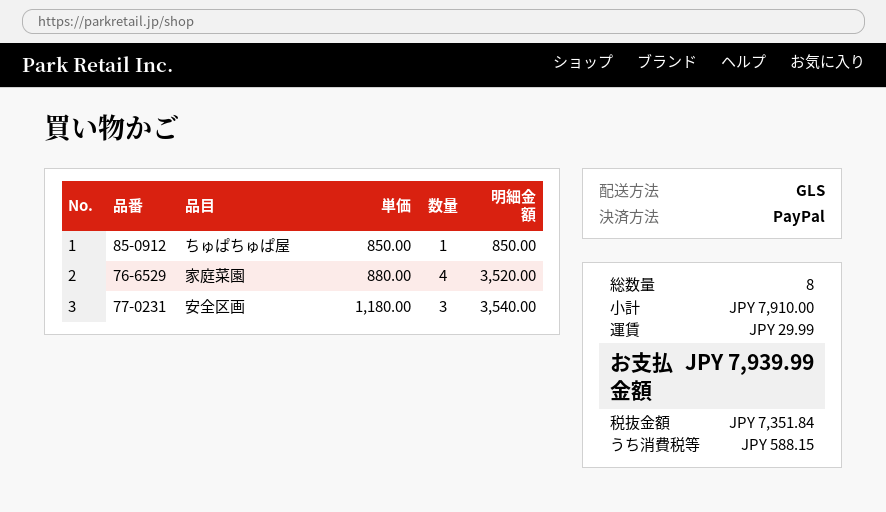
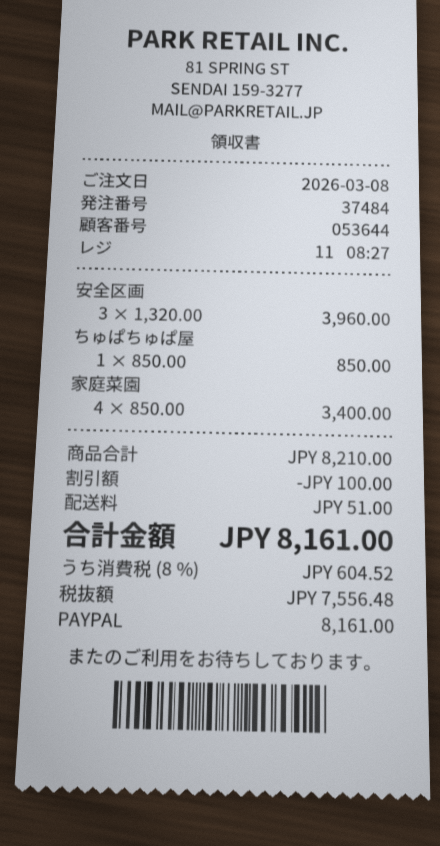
家庭菜園: 4 x 880.00 = 3520.00 -> 4 x 850.00 = 3400.00
安全区画: 3 x 1180.00 = 3540.00 -> 3 x 1320.00 = 3960.00
subtotal: 7910.00 -> 8210.00
discount: none -> 100.00
shipping: 29.99 -> 51.00
net: 7351.84 -> 7556.48
tax: 588.15 -> 604.52
total: 7939.99 -> 8161.00

